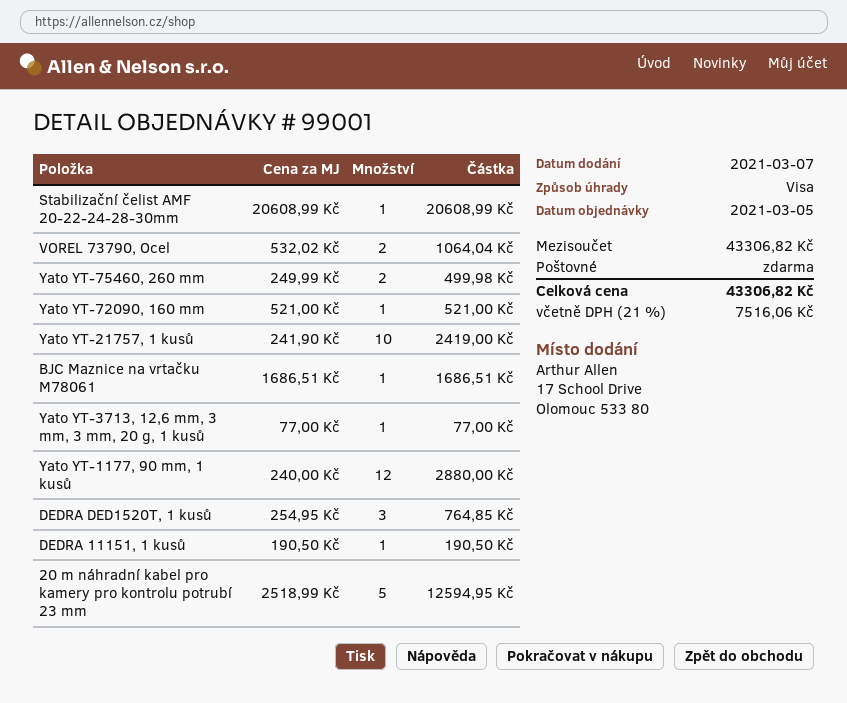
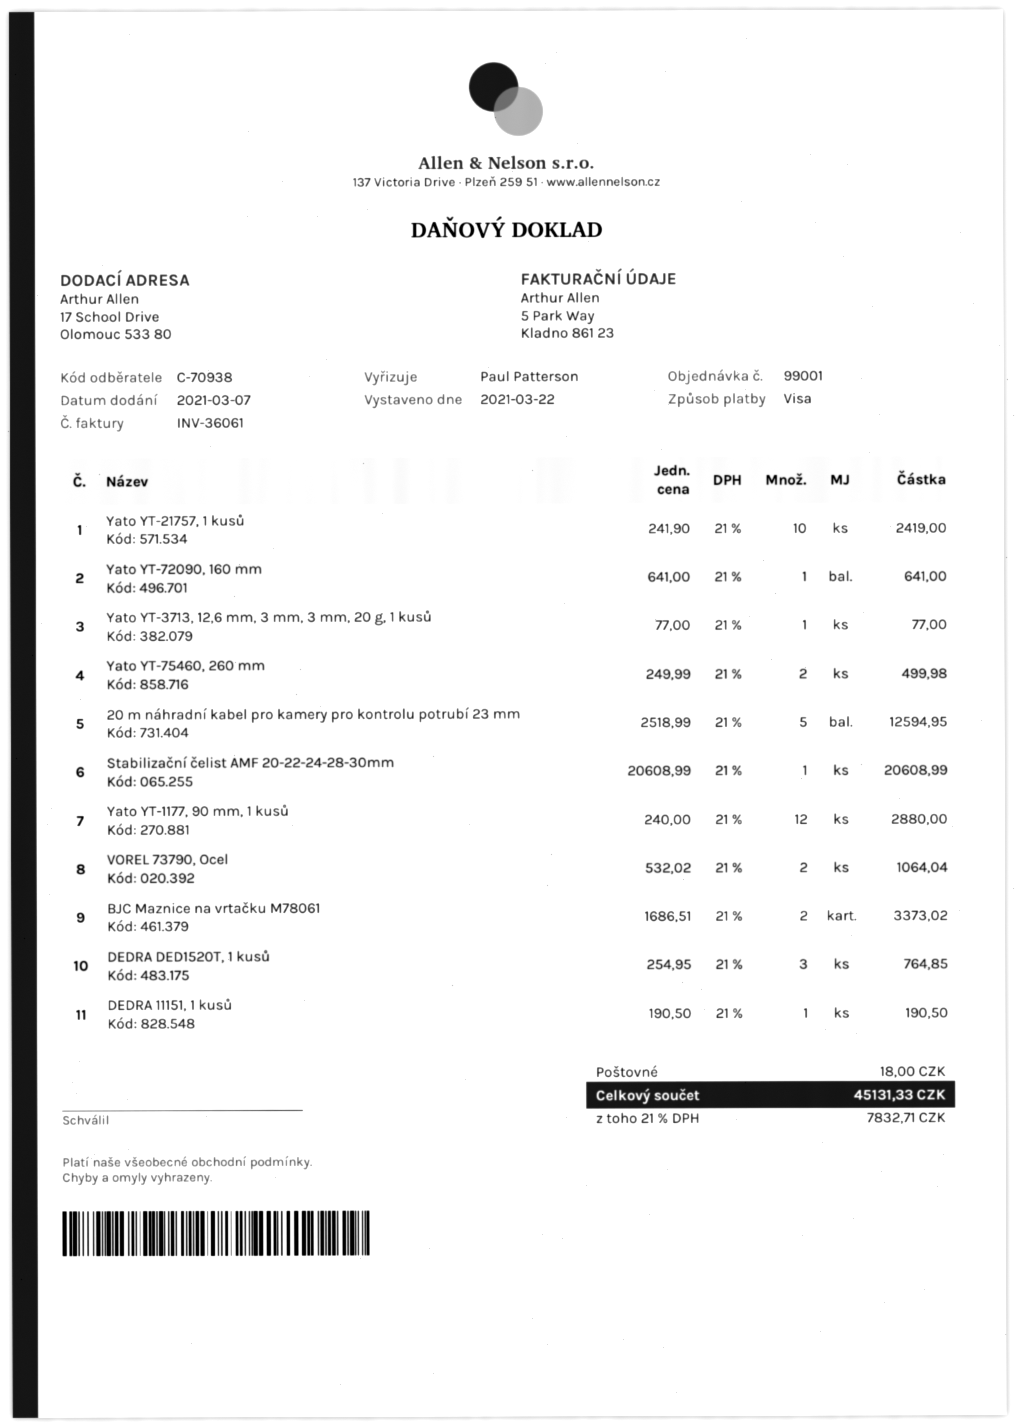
Yato YT-72090, 160 mm: 1 x 521.00 = 521.00 -> 1 x 641.00 = 641.00
BJC Maznice na vrtačku M78061: 1 x 1686.51 = 1686.51 -> 2 x 1686.51 = 3373.02
shipping: 0.00 -> 18.00
tax: 21% = 7516.06 -> 21% = 7832.71
total: 43306.82 -> 45131.33

